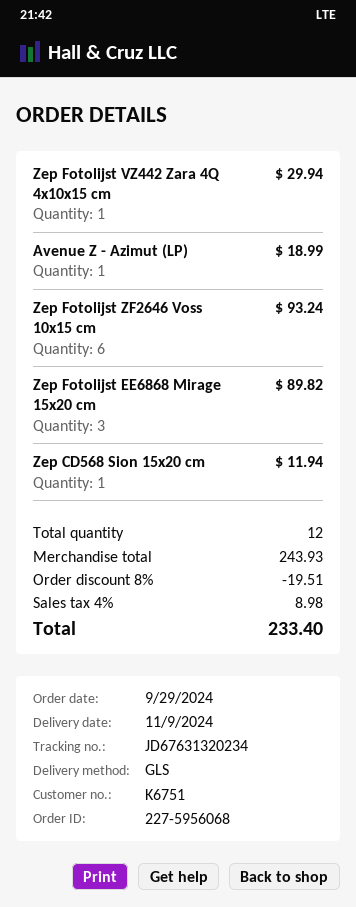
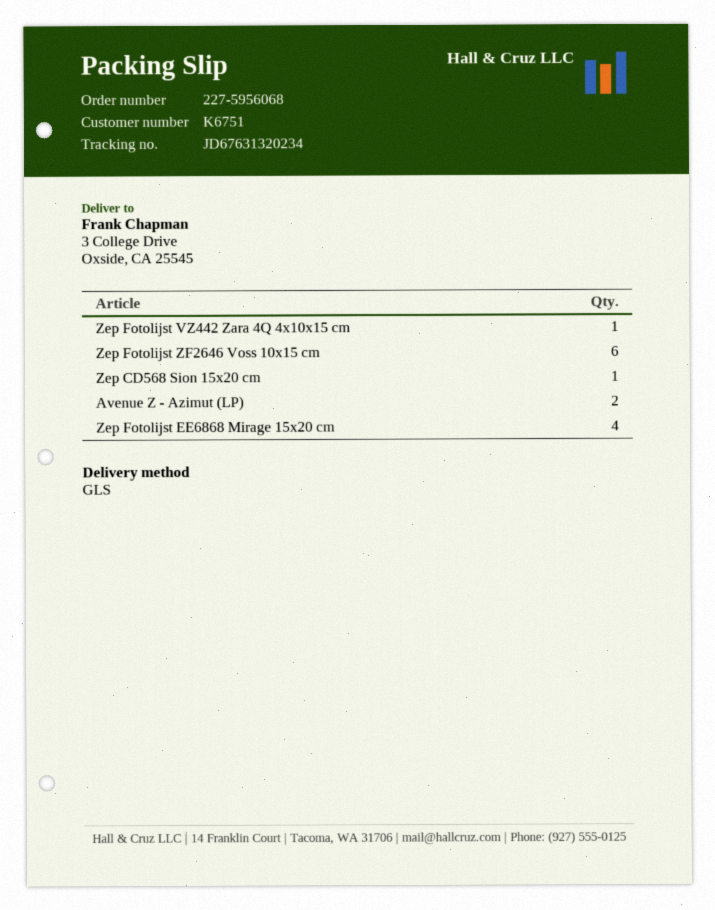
Avenue Z - Azimut (LP): 1 -> 2
Zep Fotolijst EE6868 Mirage 15x20 cm: 3 -> 4

